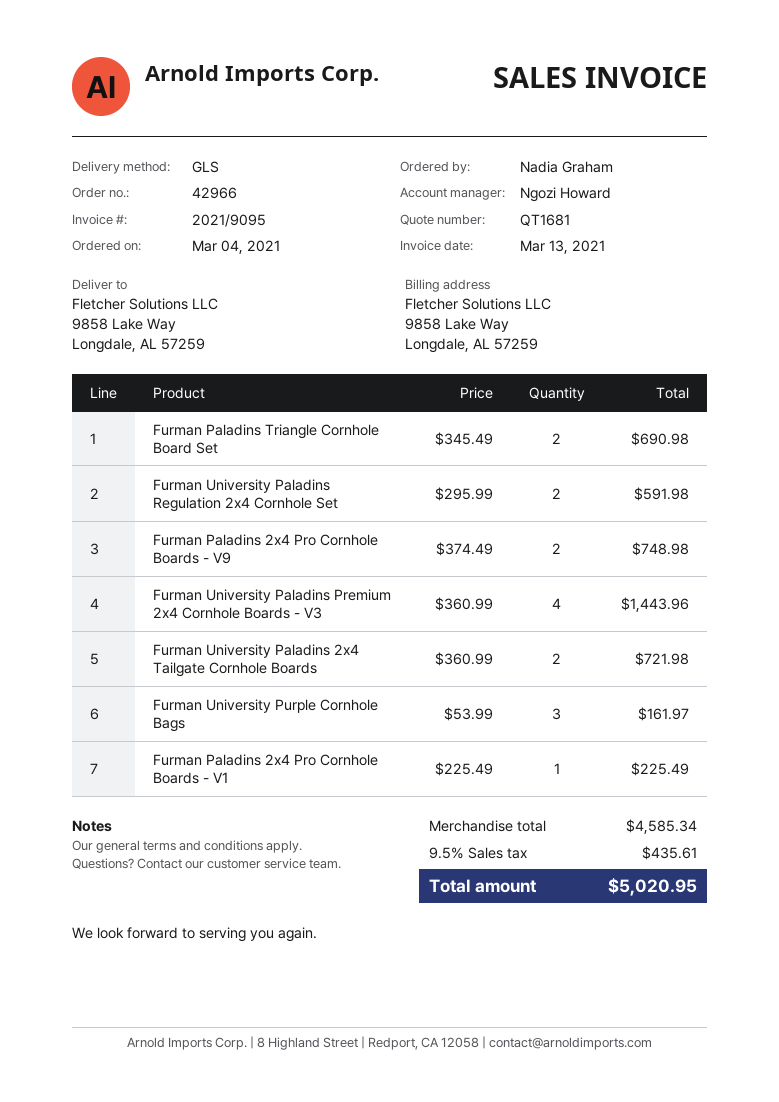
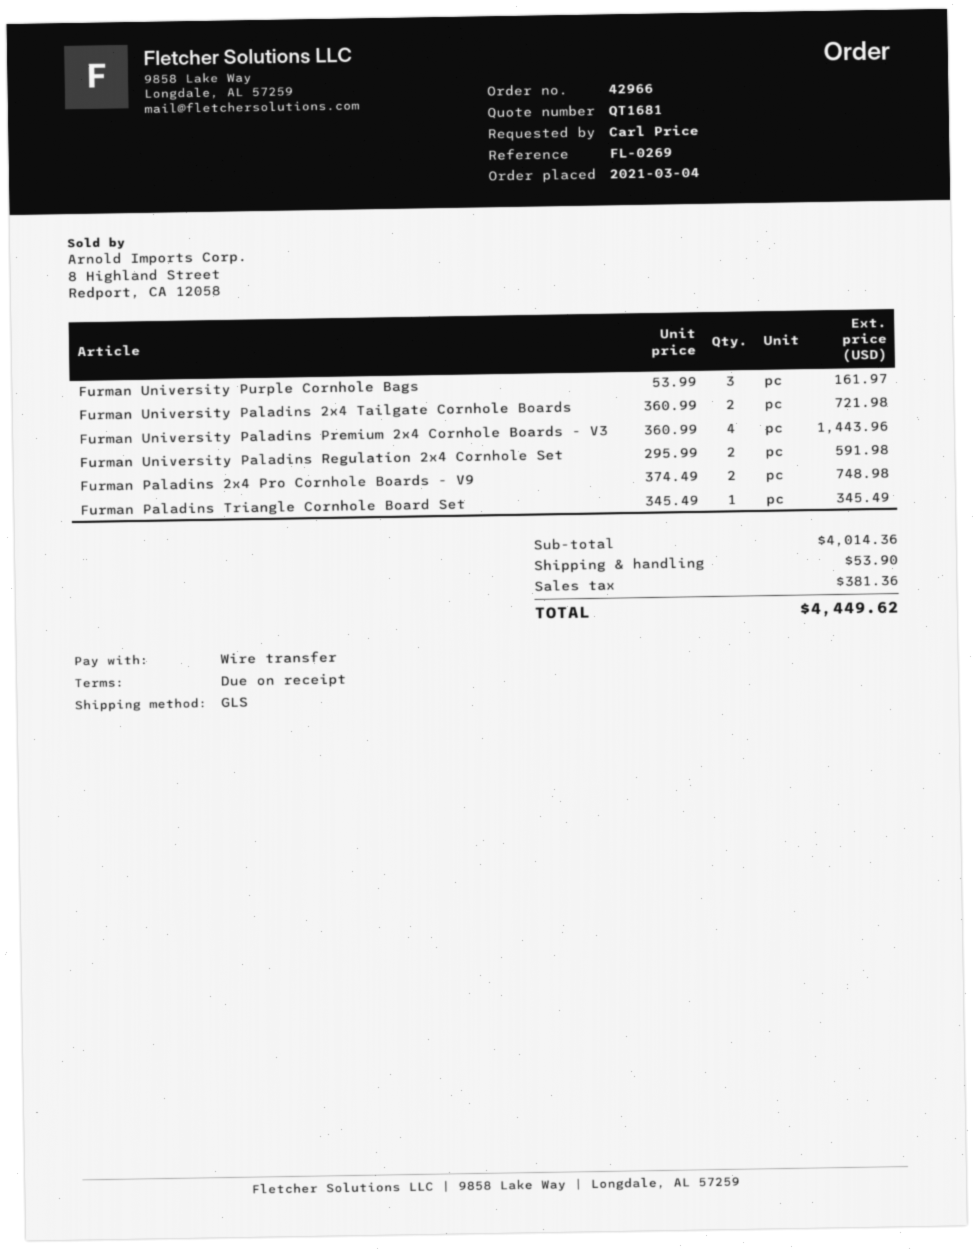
ordered by: Nadia Graham -> Carl Price
Furman Paladins Triangle Cornhole Board Set: 2 x 345.49 = 690.98 -> 1 x 345.49 = 345.49
Furman Paladins 2x4 Pro Cornhole Boards - V1: 1 x 225.49 = 225.49 -> none
subtotal: 4585.34 -> 4014.36
shipping: none -> 53.90
tax: 435.61 -> 381.36
total: 5020.95 -> 4449.62

